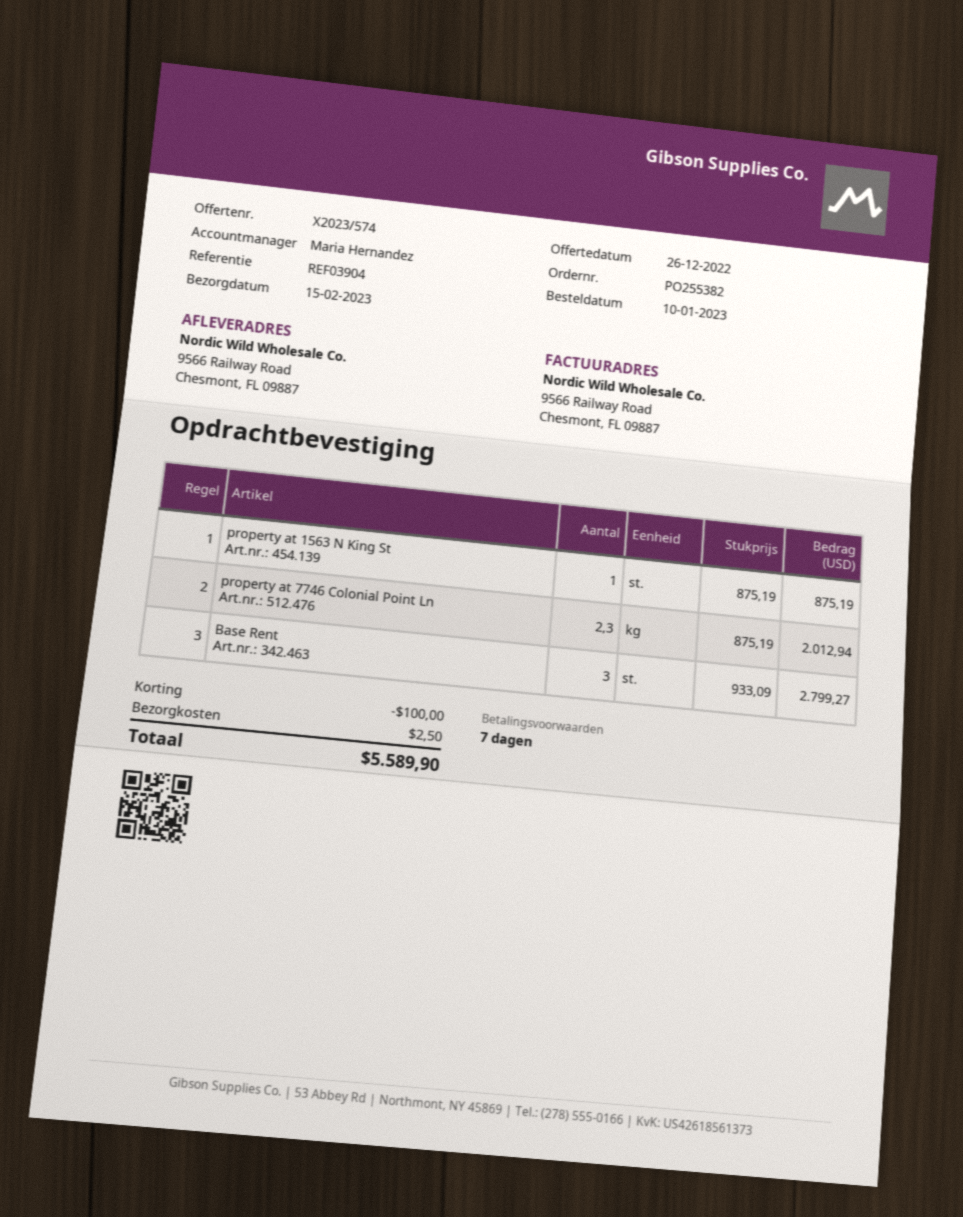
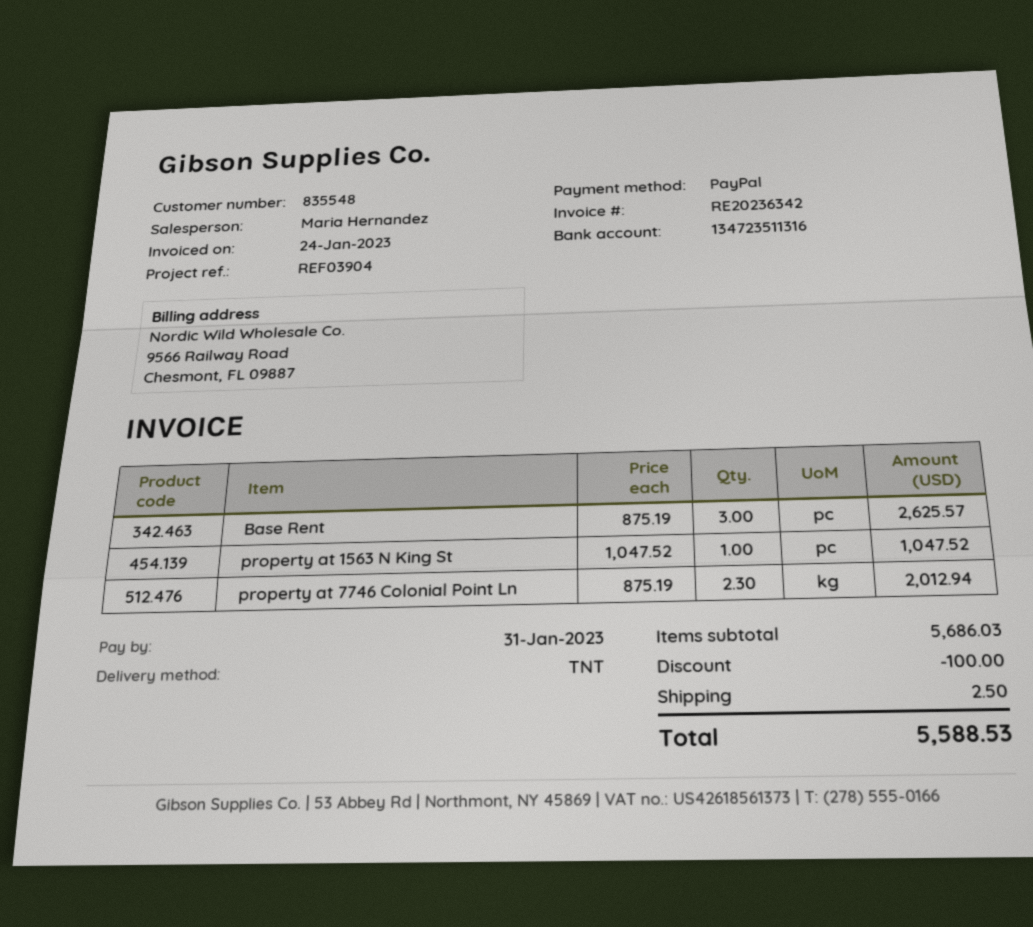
property at 1563 N King St: 1 x 875.19 = 875.19 -> 1 x 1047.52 = 1047.52
Base Rent: 3 x 933.09 = 2799.27 -> 3 x 875.19 = 2625.57
total: 5589.90 -> 5588.53

